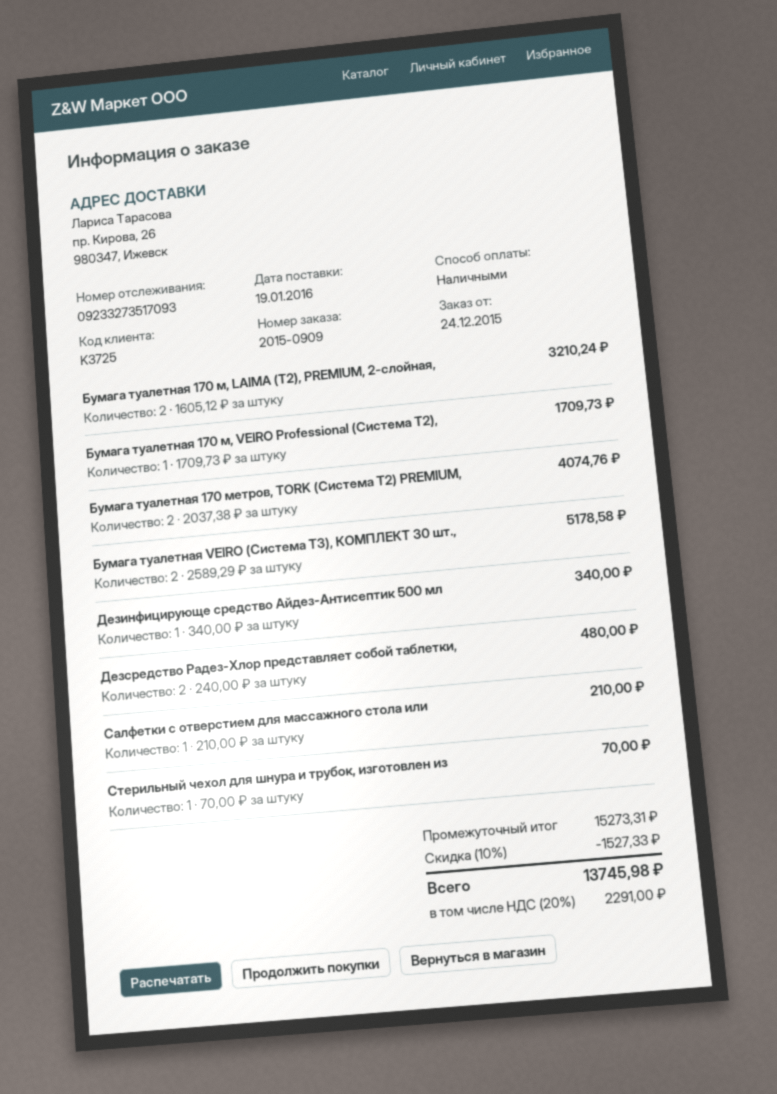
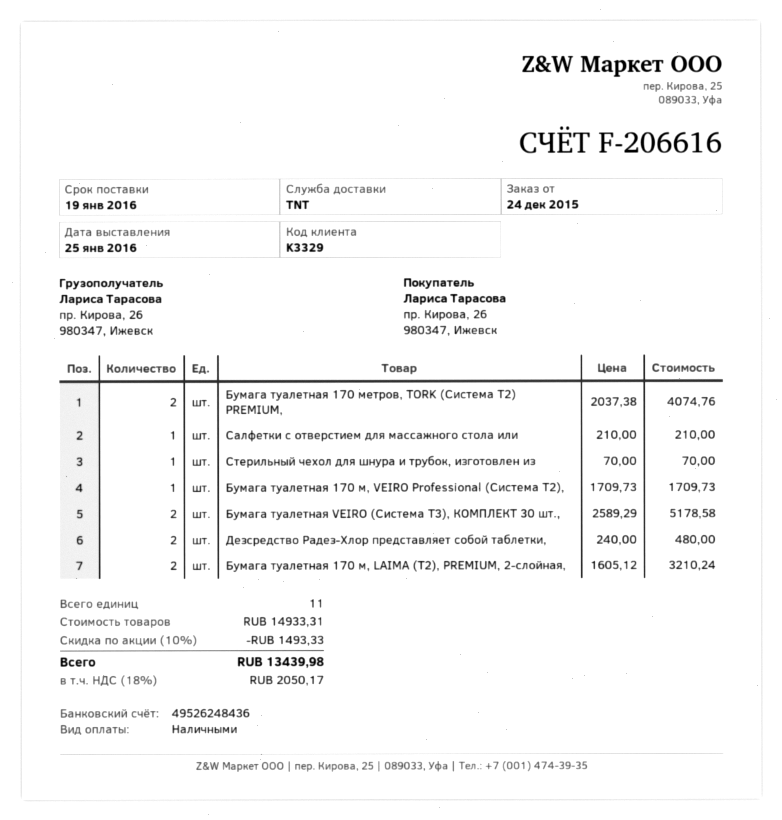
customer number: K3725 -> K3329
Дезинфицирующе средство Айдез-Антисептик 500 мл: 1 x 340.00 = 340.00 -> none
subtotal: 15273.31 -> 14933.31
discount: 10% = 1527.33 -> 10% = 1493.33
tax: 20% = 2291.00 -> 18% = 2050.17
total: 13745.98 -> 13439.98

